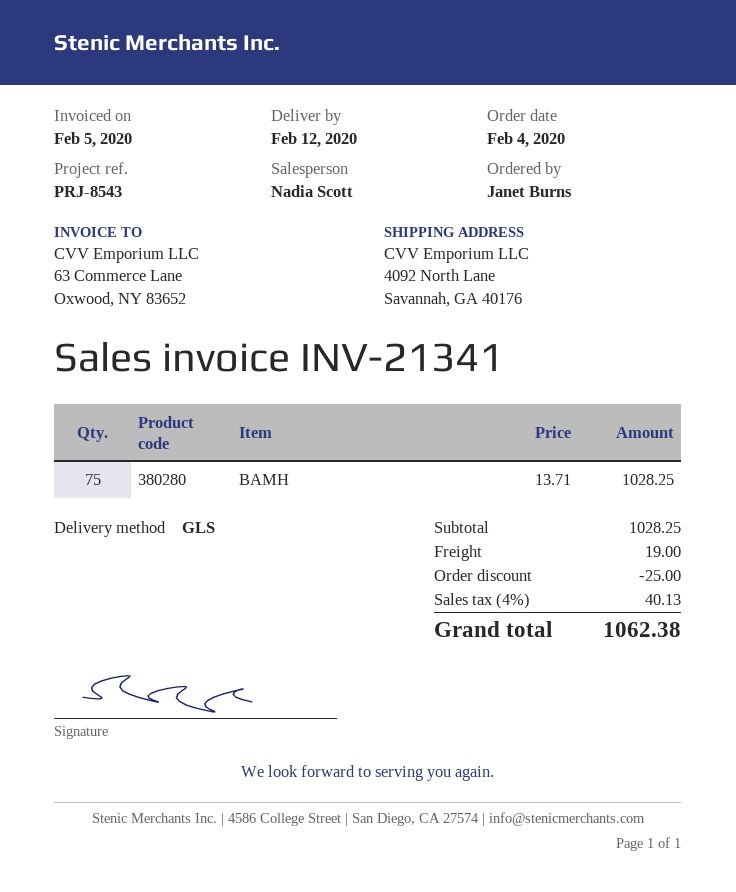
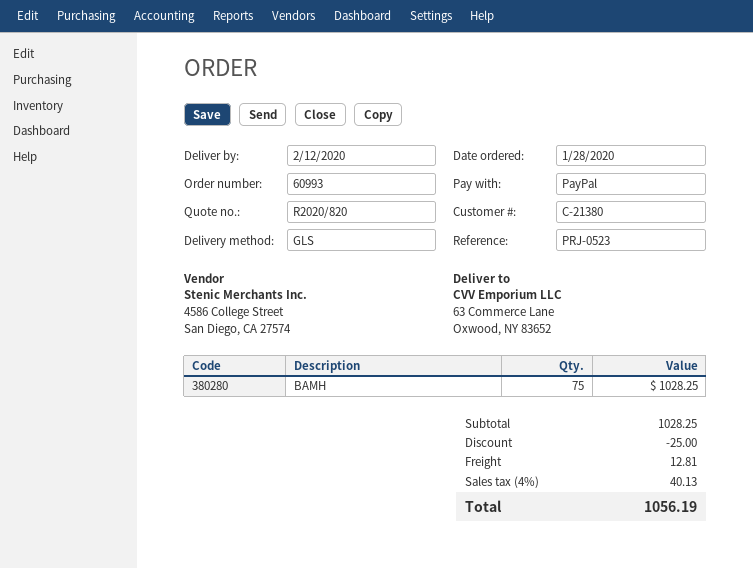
order date: 2020-02-04 -> 2020-01-28
reference: PRJ-8543 -> PRJ-0523
ship to: 4092 North Lane, Savannah, GA 40176 -> 63 Commerce Lane, Oxwood, NY 83652
shipping: 19.00 -> 12.81
total: 1062.38 -> 1056.19

